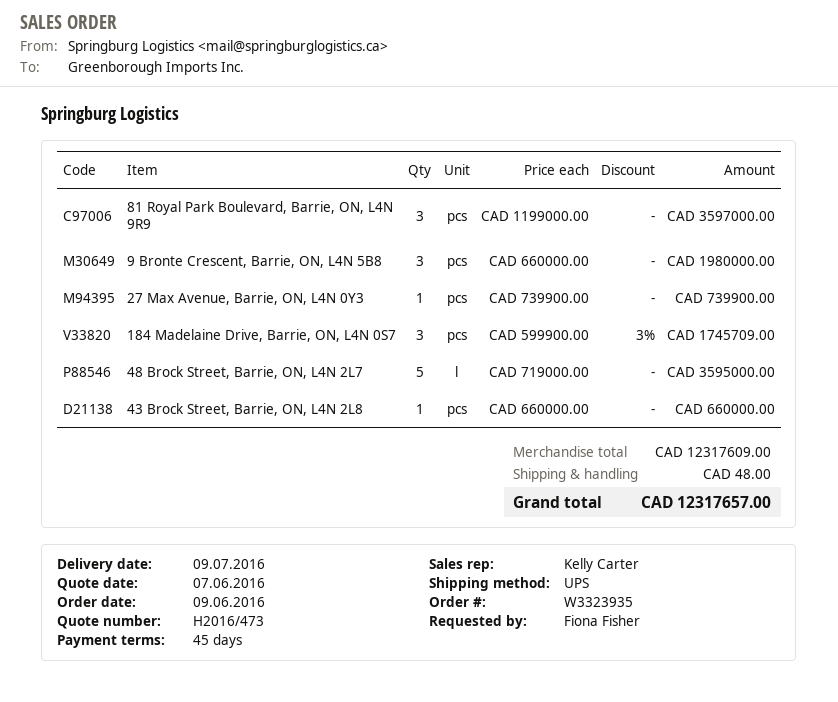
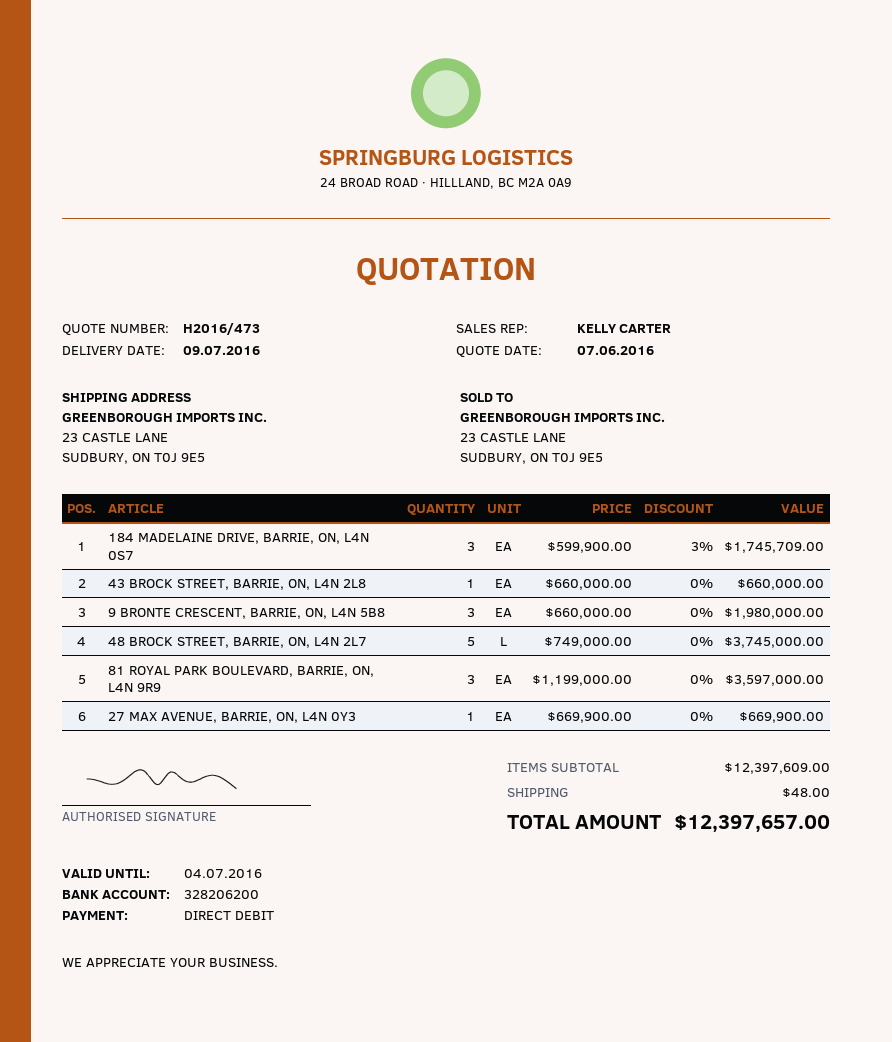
27 Max Avenue, Barrie, ON, L4N 0Y3: 1 x 739900.00 = 739900.00 -> 1 x 669900.00 = 669900.00
48 Brock Street, Barrie, ON, L4N 2L7: 5 x 719000.00 = 3595000.00 -> 5 x 749000.00 = 3745000.00
subtotal: 12317609.00 -> 12397609.00
total: 12317657.00 -> 12397657.00

